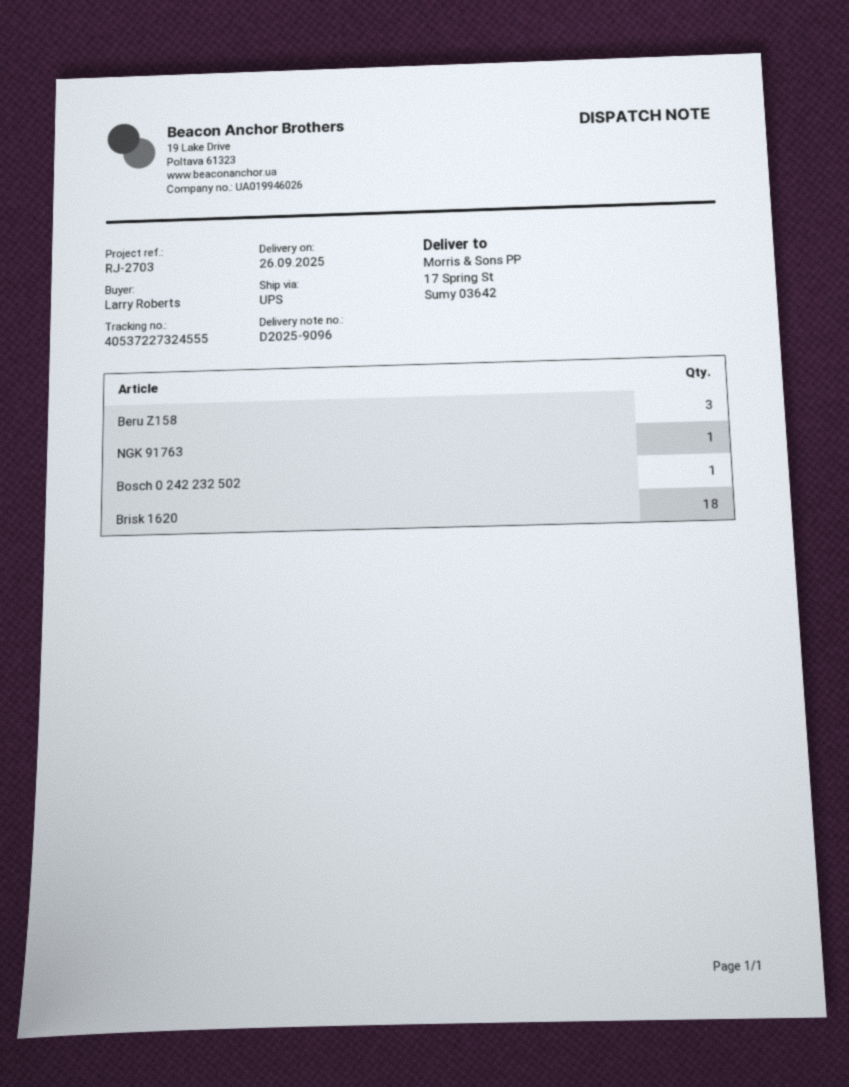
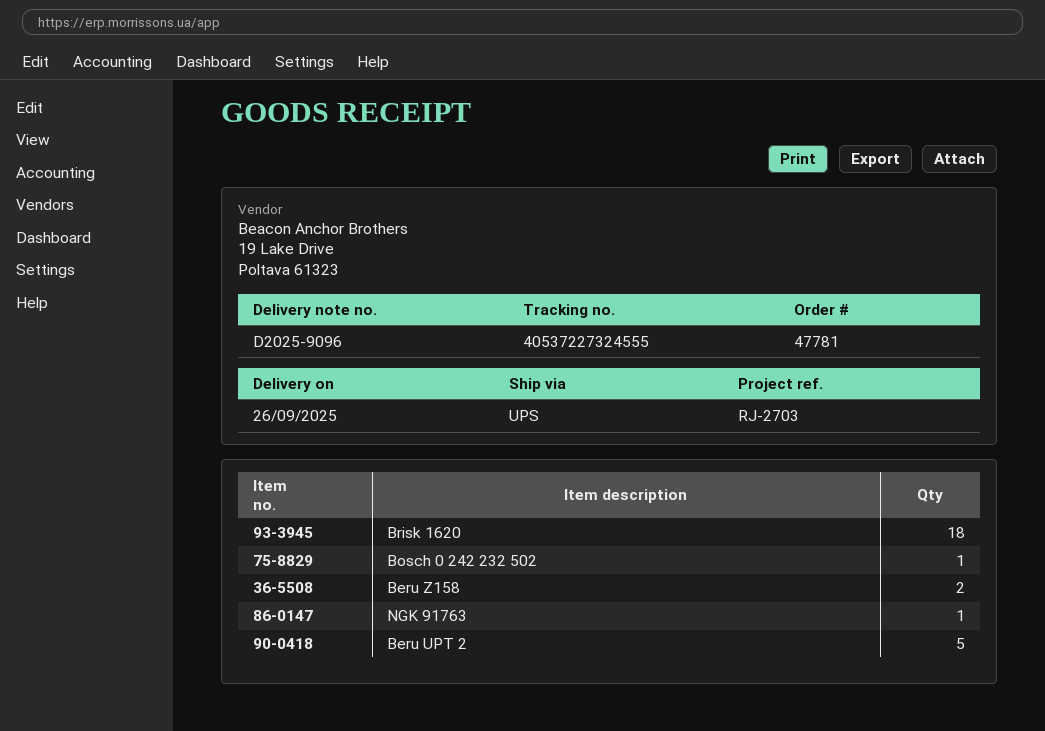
Beru Z158: 3 -> 2
Beru UPT 2: none -> 5

